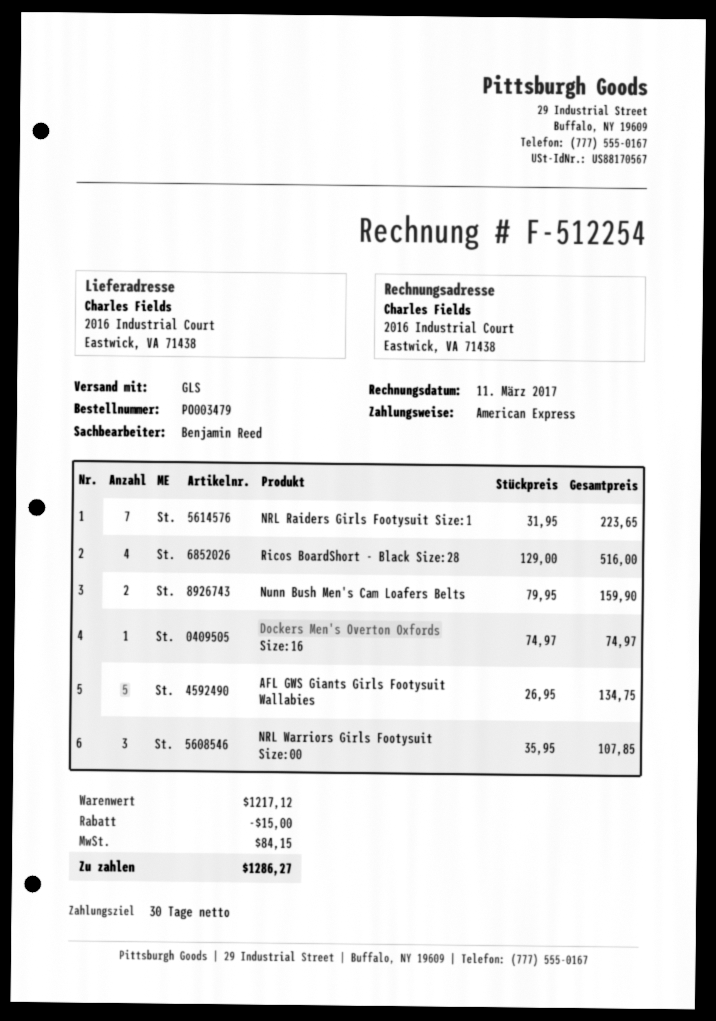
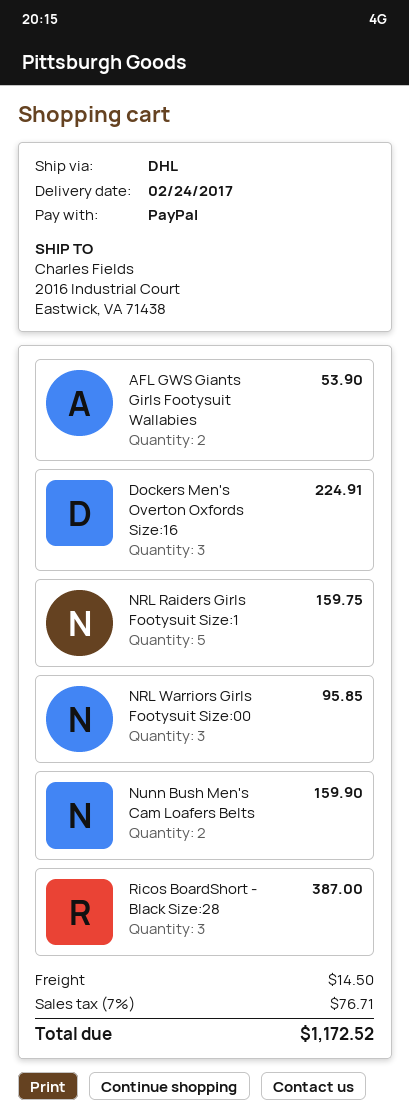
payment method: American Express -> PayPal
shipping method: GLS -> DHL
NRL Raiders Girls Footysuit Size:1: 7 for 223.65 -> 5 for 159.75
Ricos BoardShort - Black Size:28: 4 for 516.00 -> 3 for 387.00
Dockers Men's Overton Oxfords Size:16: 1 for 74.97 -> 3 for 224.91
AFL GWS Giants Girls Footysuit Wallabies: 5 for 134.75 -> 2 for 53.90
NRL Warriors Girls Footysuit Size:00: 3 for 107.85 -> 3 for 95.85
discount: 15.00 -> none
shipping: none -> 14.50
tax: 84.15 -> 76.71
total: 1286.27 -> 1172.52

